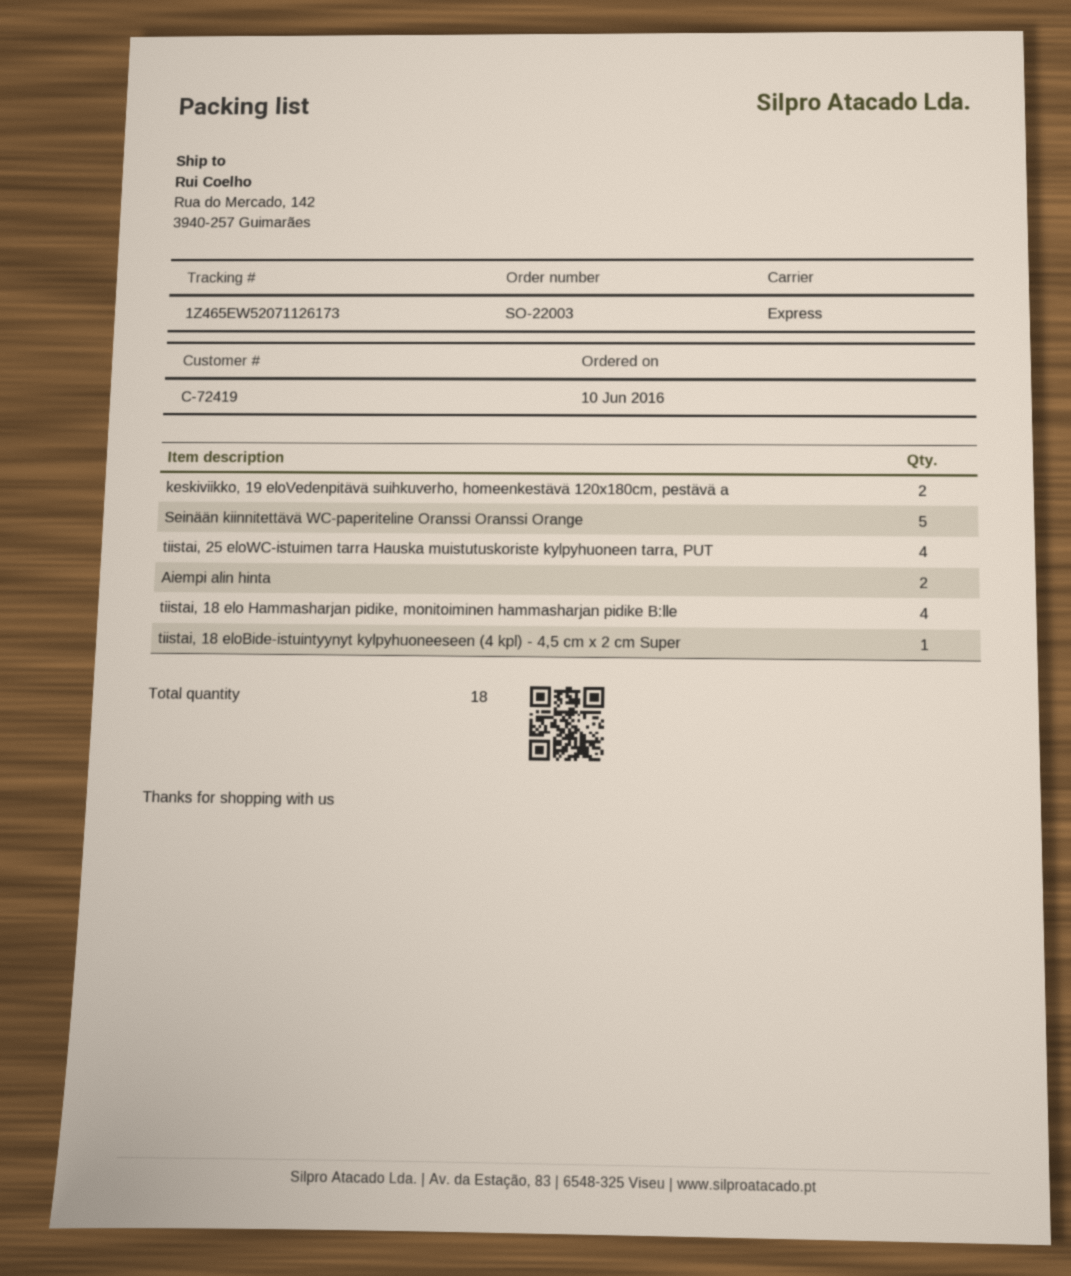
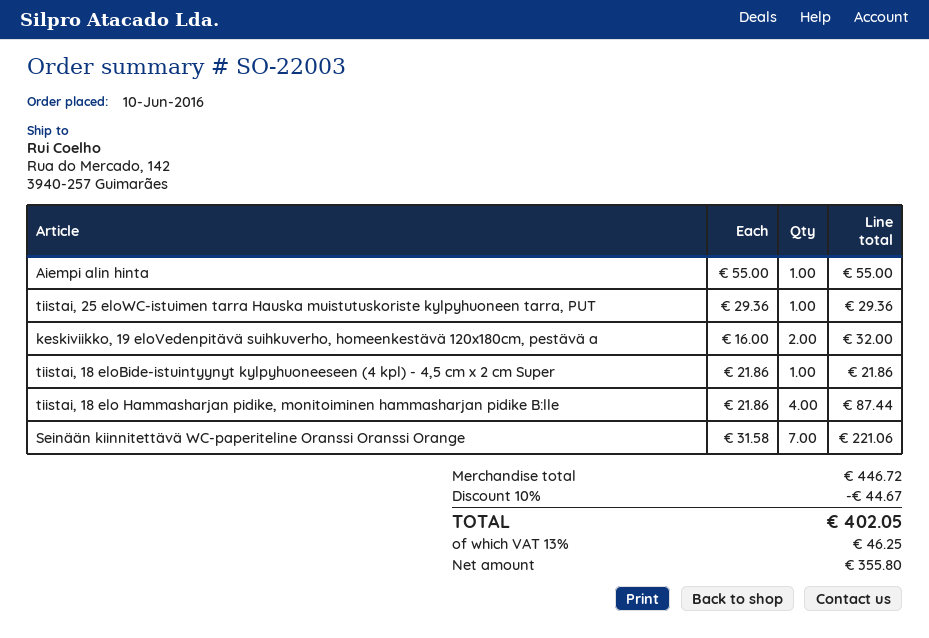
Seinään kiinnitettävä WC-paperiteline Oranssi Oranssi Orange: 5 -> 7
tiistai, 25 eloWC-istuimen tarra Hauska muistutuskoriste kylpyhuoneen tarra, PUT: 4 -> 1
Aiempi alin hinta: 2 -> 1

